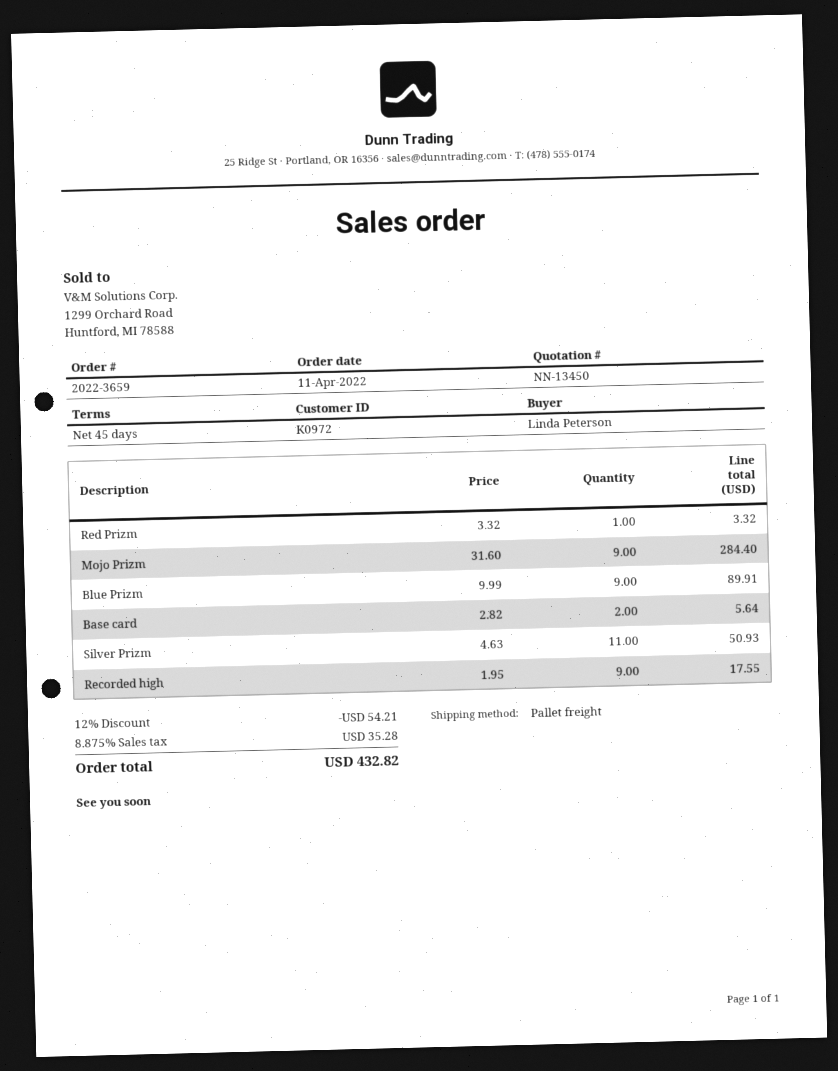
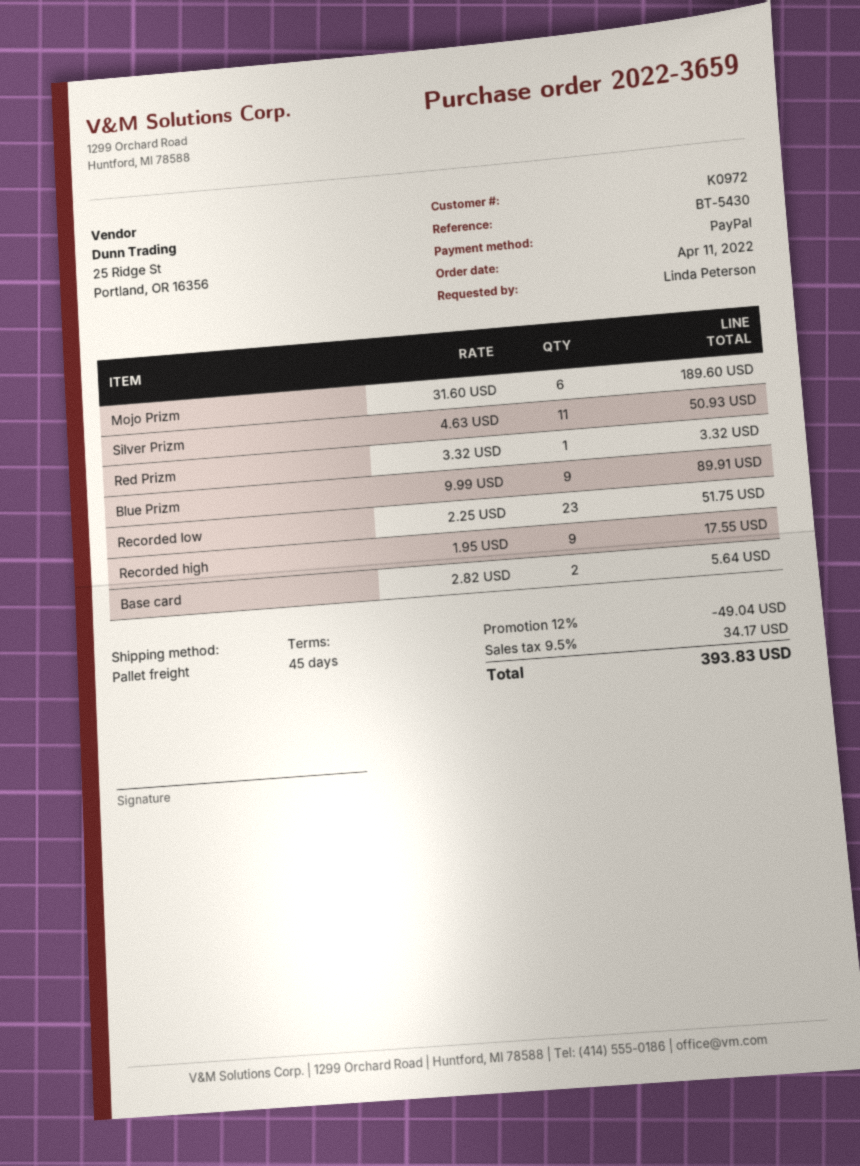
Mojo Prizm: 9 x 31.60 = 284.40 -> 6 x 31.60 = 189.60
Recorded low: none -> 23 x 2.25 = 51.75
discount: 12% = 54.21 -> 12% = 49.04
tax: 8.875% = 35.28 -> 9.5% = 34.17
total: 432.82 -> 393.83

